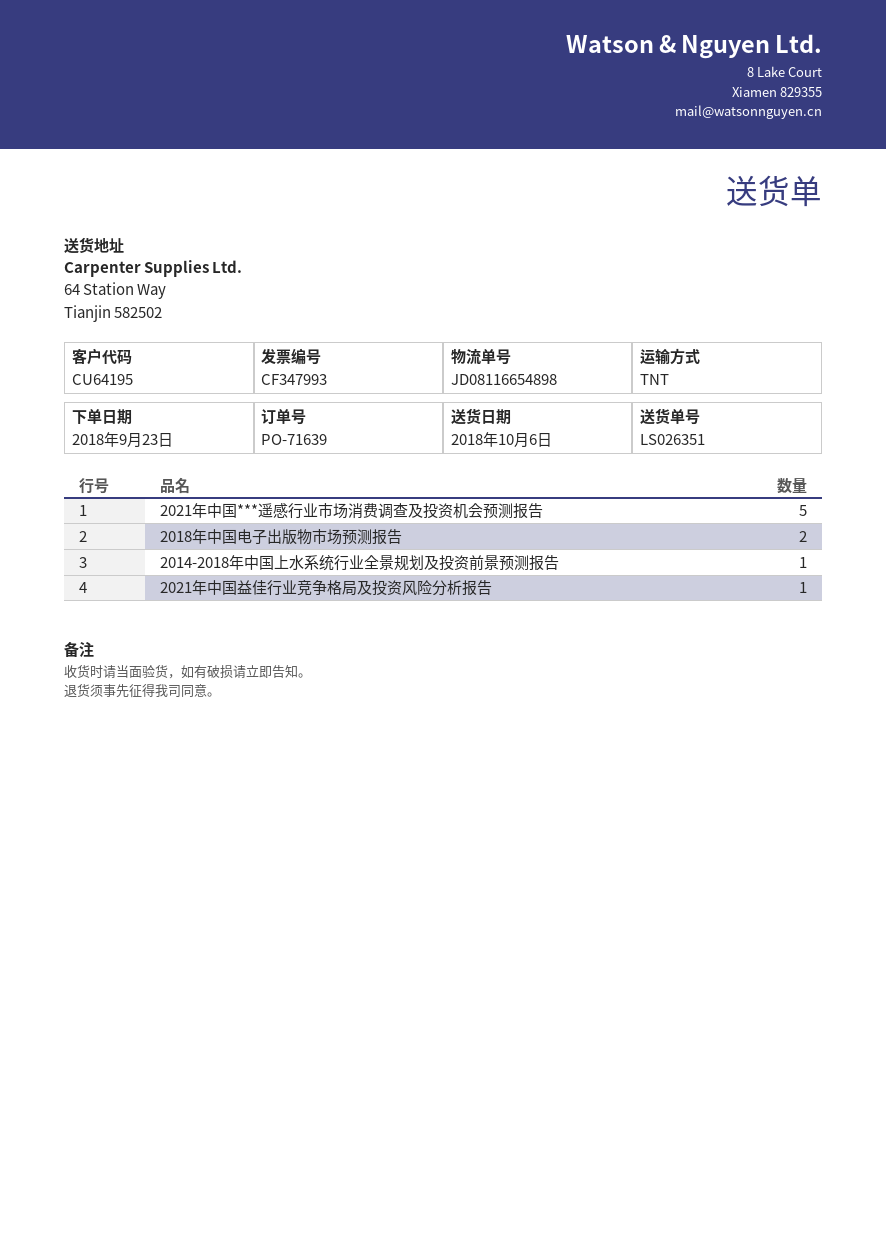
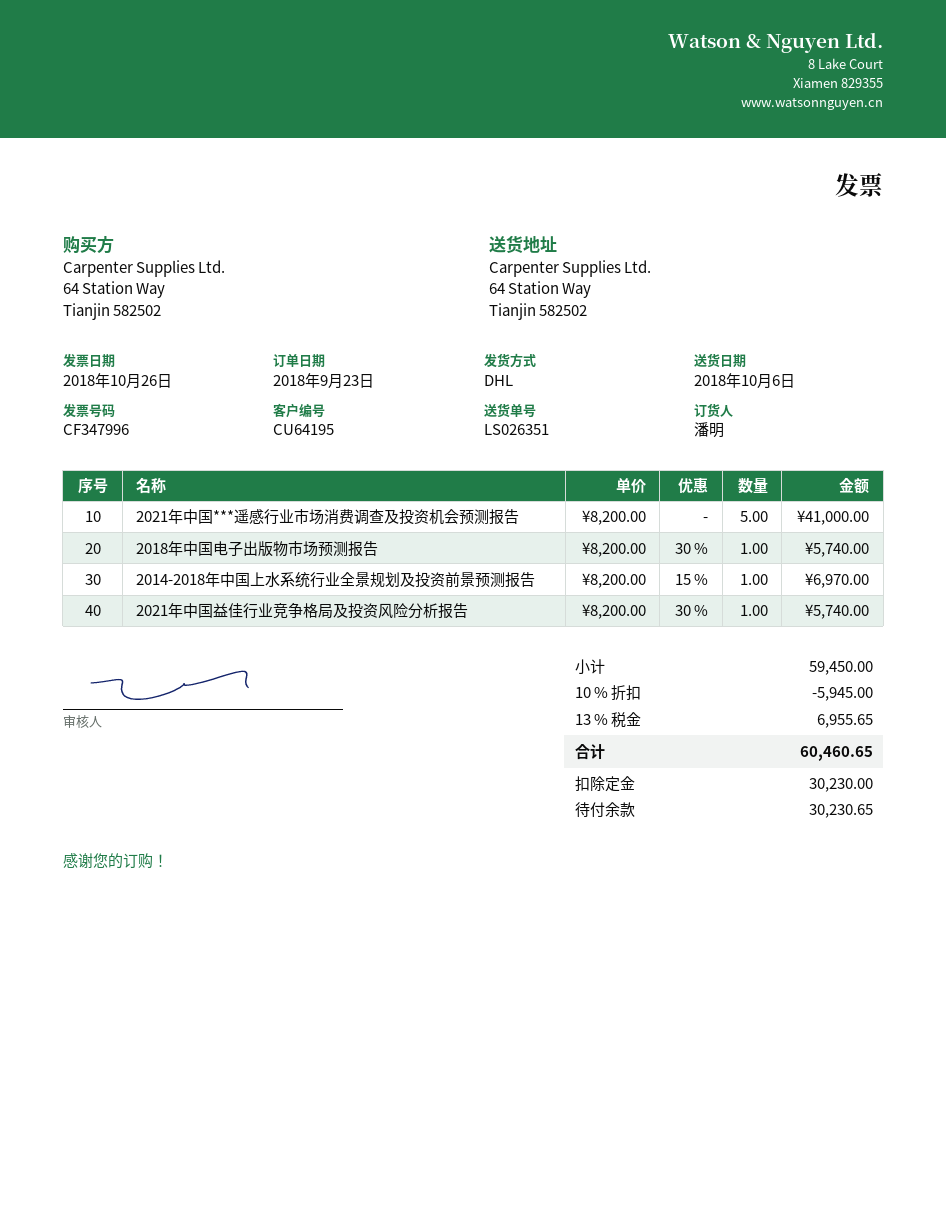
invoice number: CF347993 -> CF347996
shipping method: TNT -> DHL
2018年中国电子出版物市场预测报告: 2 -> 1

